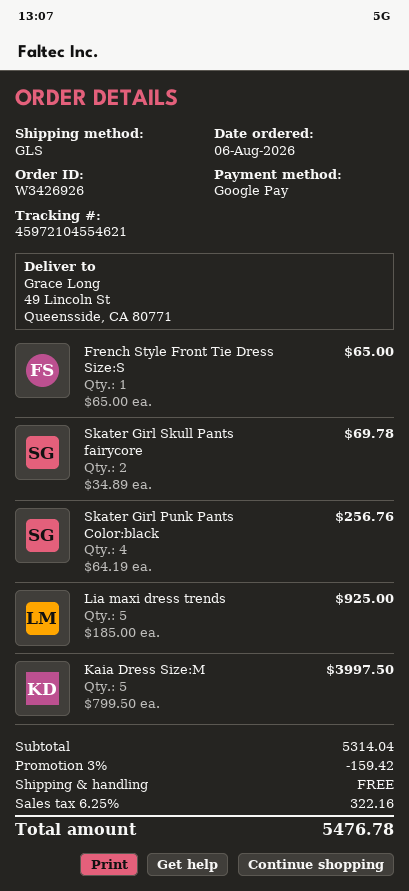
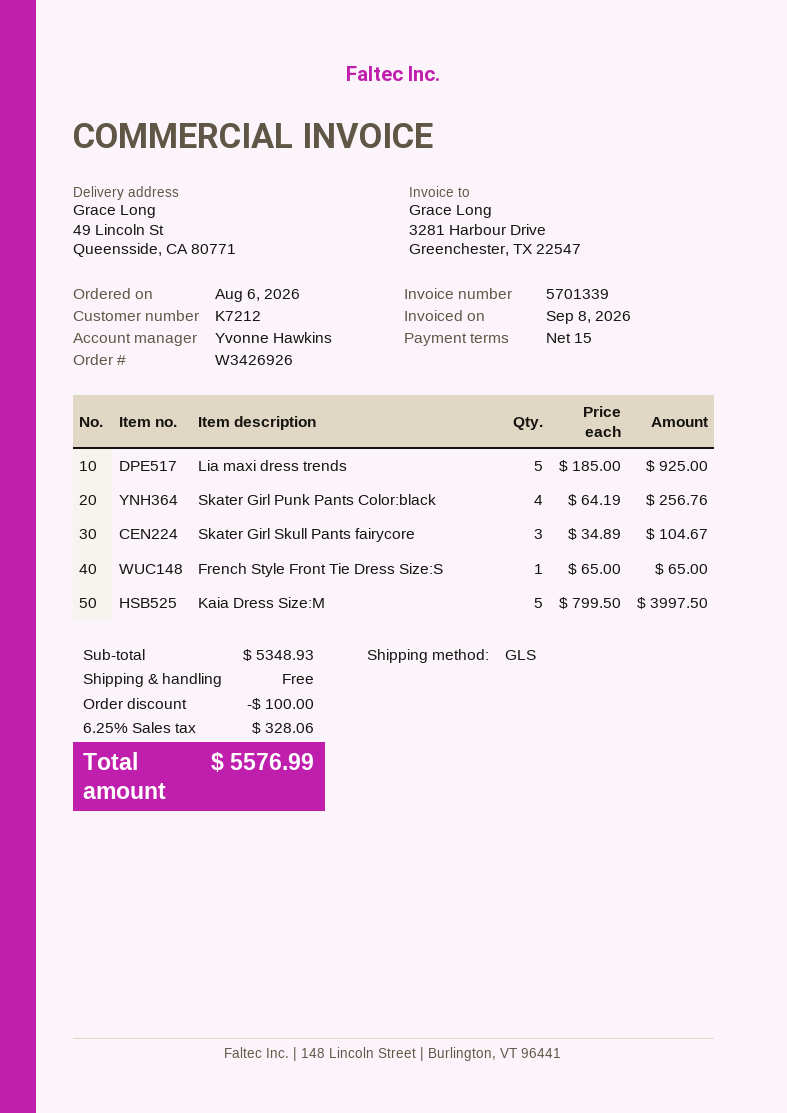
Skater Girl Skull Pants fairycore: 2 x 34.89 = 69.78 -> 3 x 34.89 = 104.67
subtotal: 5314.04 -> 5348.93
discount: 159.42 -> 100.00
tax: 6.25% = 322.16 -> 6.25% = 328.06
total: 5476.78 -> 5576.99

